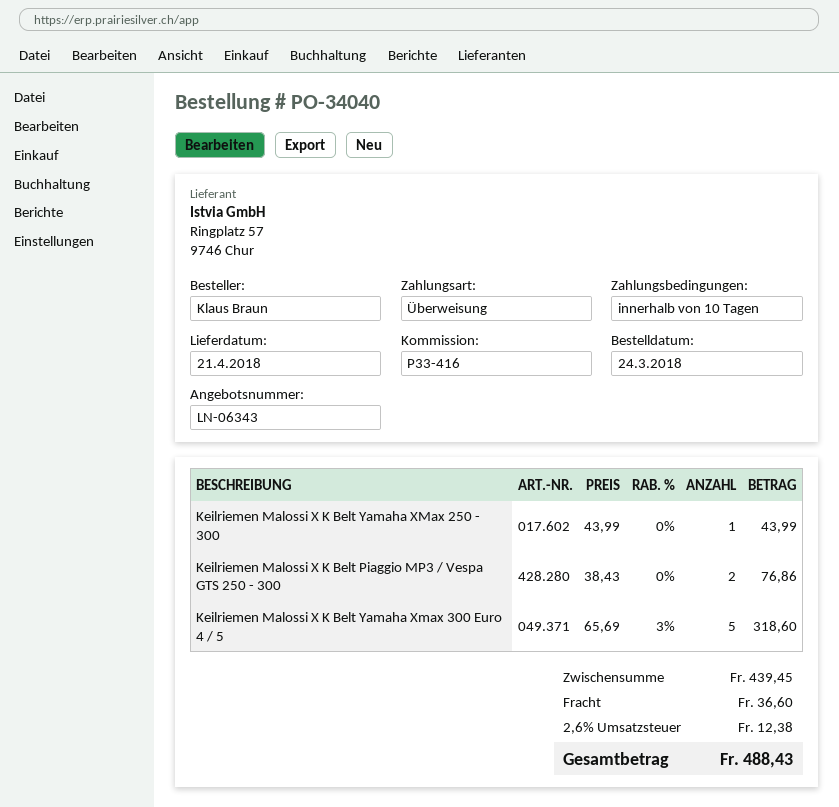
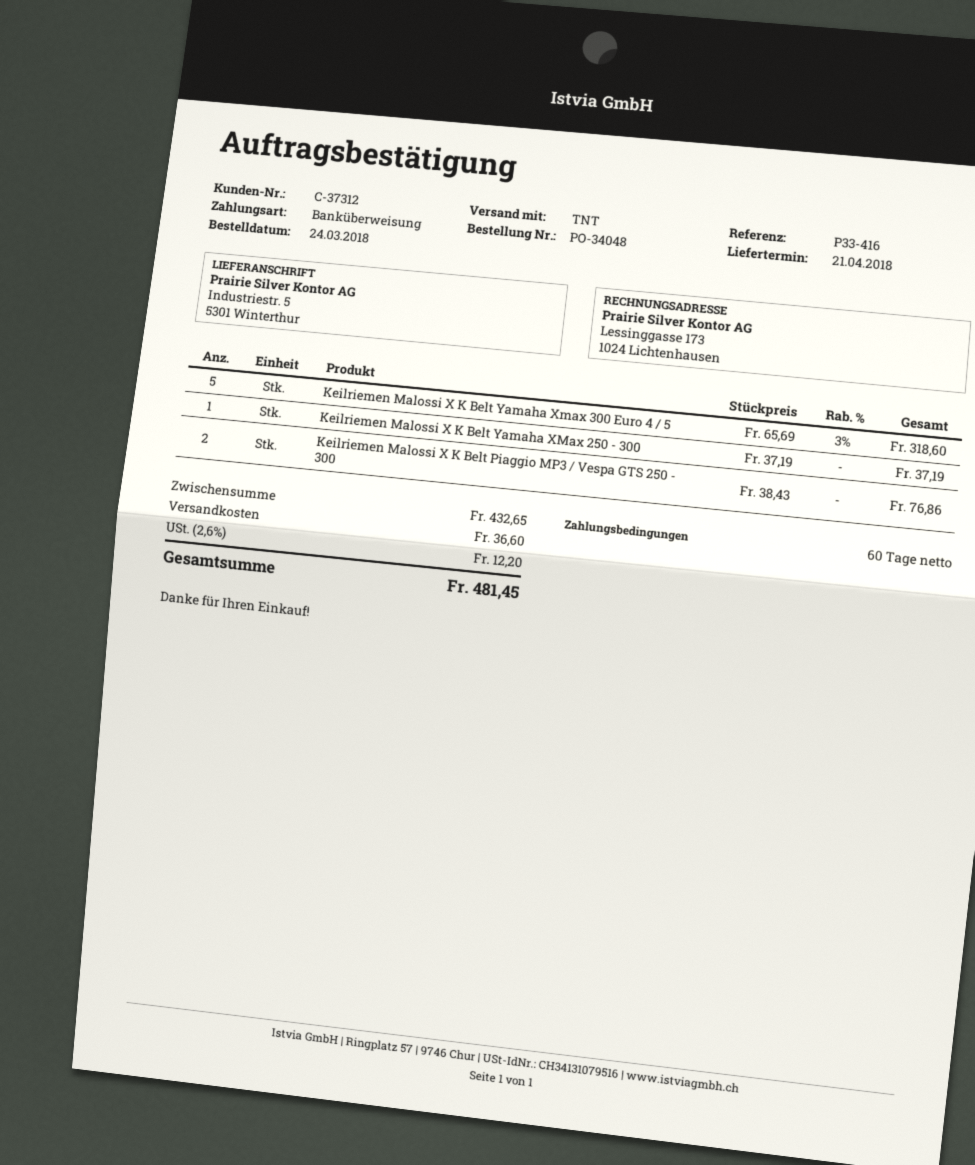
order number: PO-34040 -> PO-34048
payment terms: 10 days -> 60 days
Keilriemen Malossi X K Belt Yamaha XMax 250 - 300: 1 x 43.99 = 43.99 -> 1 x 37.19 = 37.19
subtotal: 439.45 -> 432.65
tax: 2.6% = 12.38 -> 2.6% = 12.20
total: 488.43 -> 481.45

